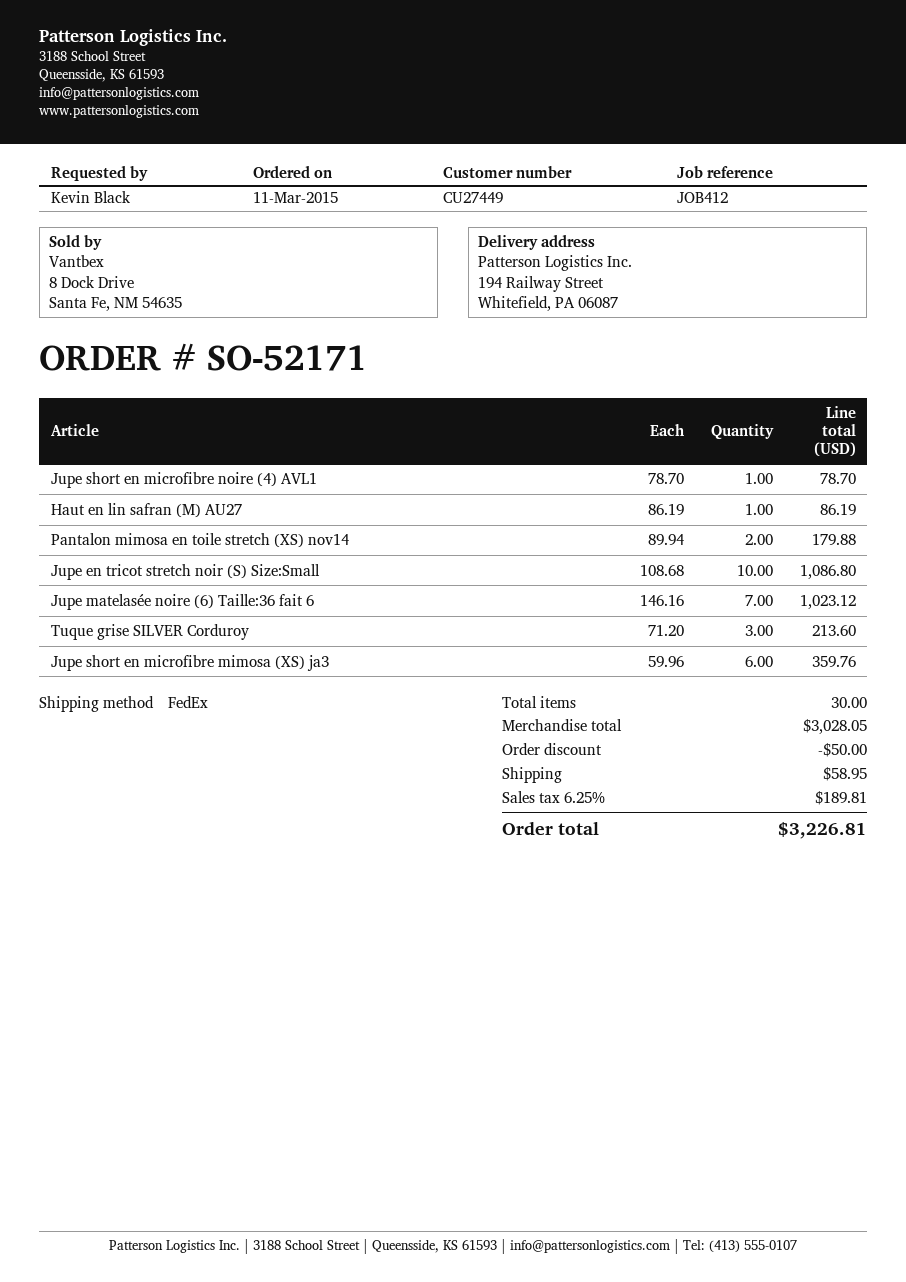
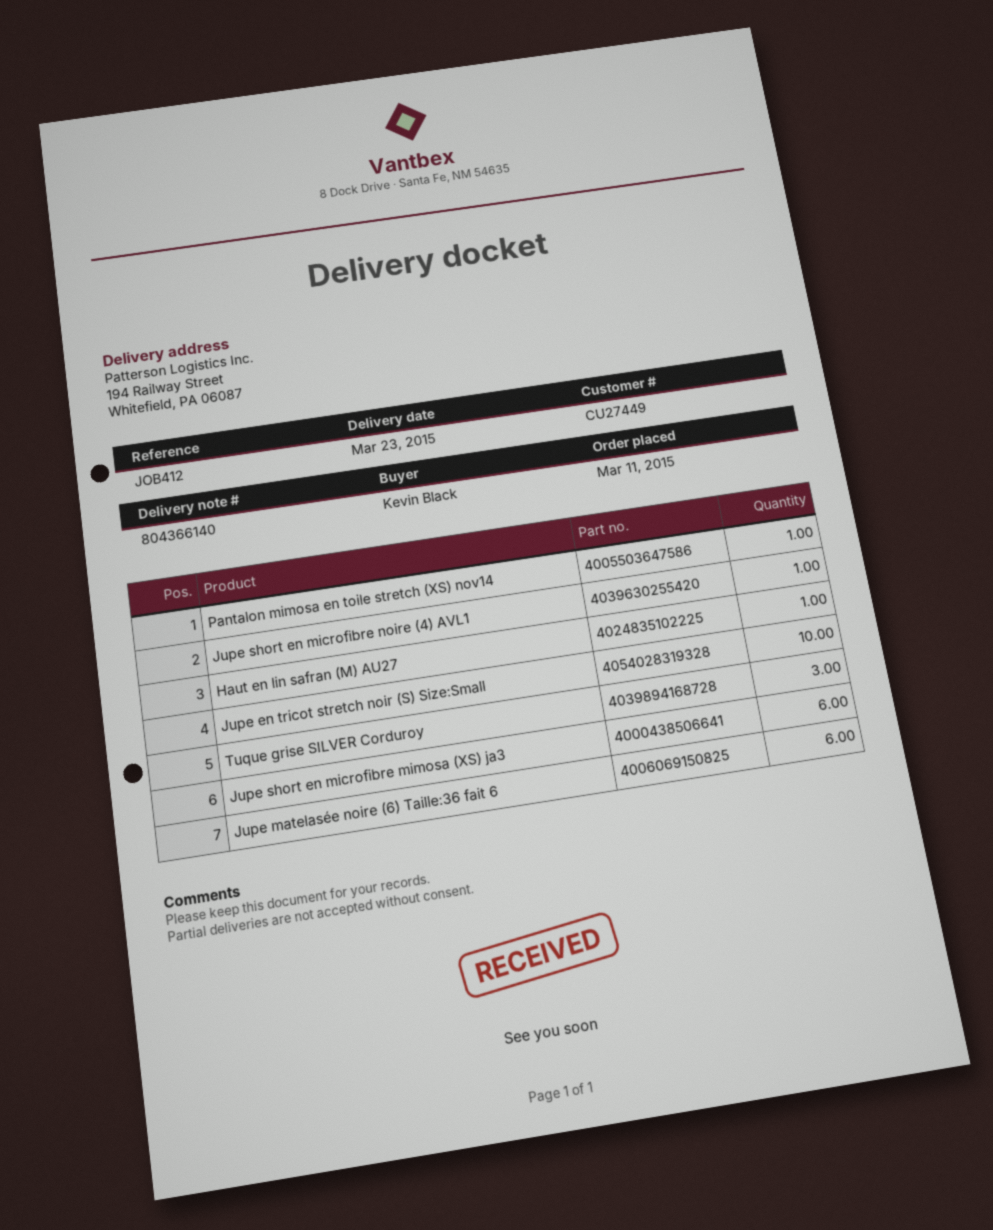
Pantalon mimosa en toile stretch (XS) nov14: 2 -> 1
Jupe matelasée noire (6) Taille:36 fait 6: 7 -> 6

